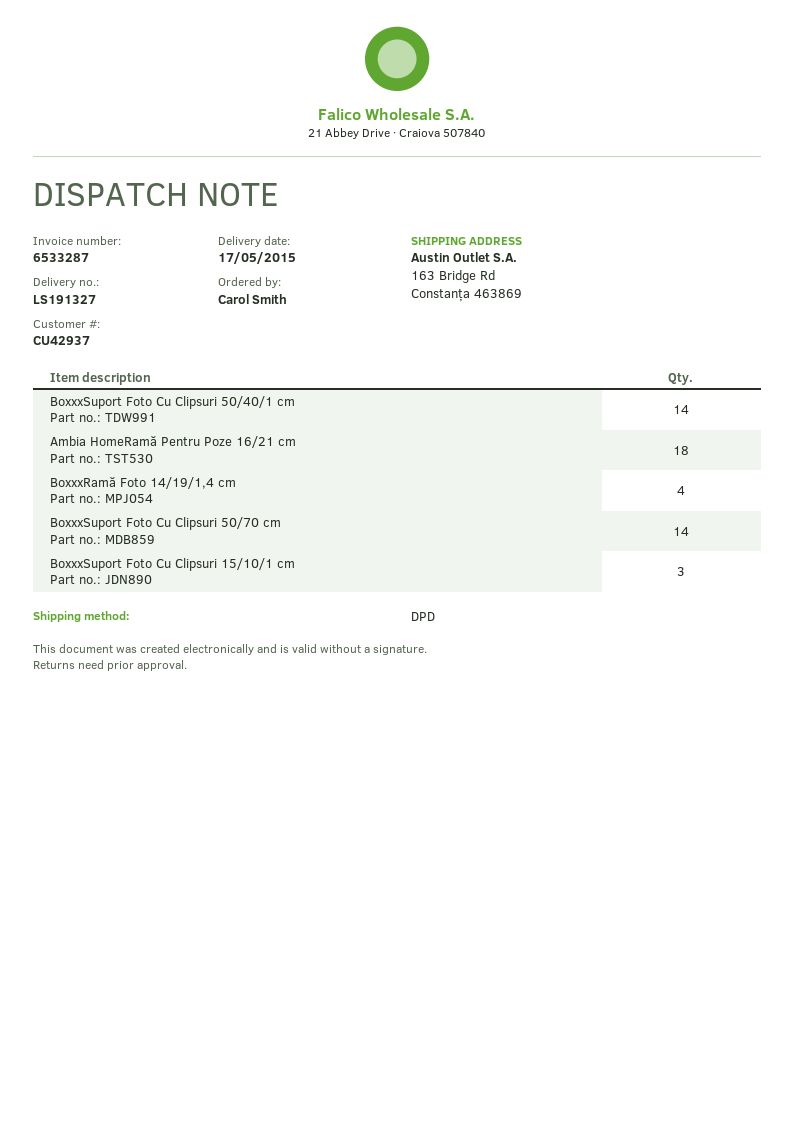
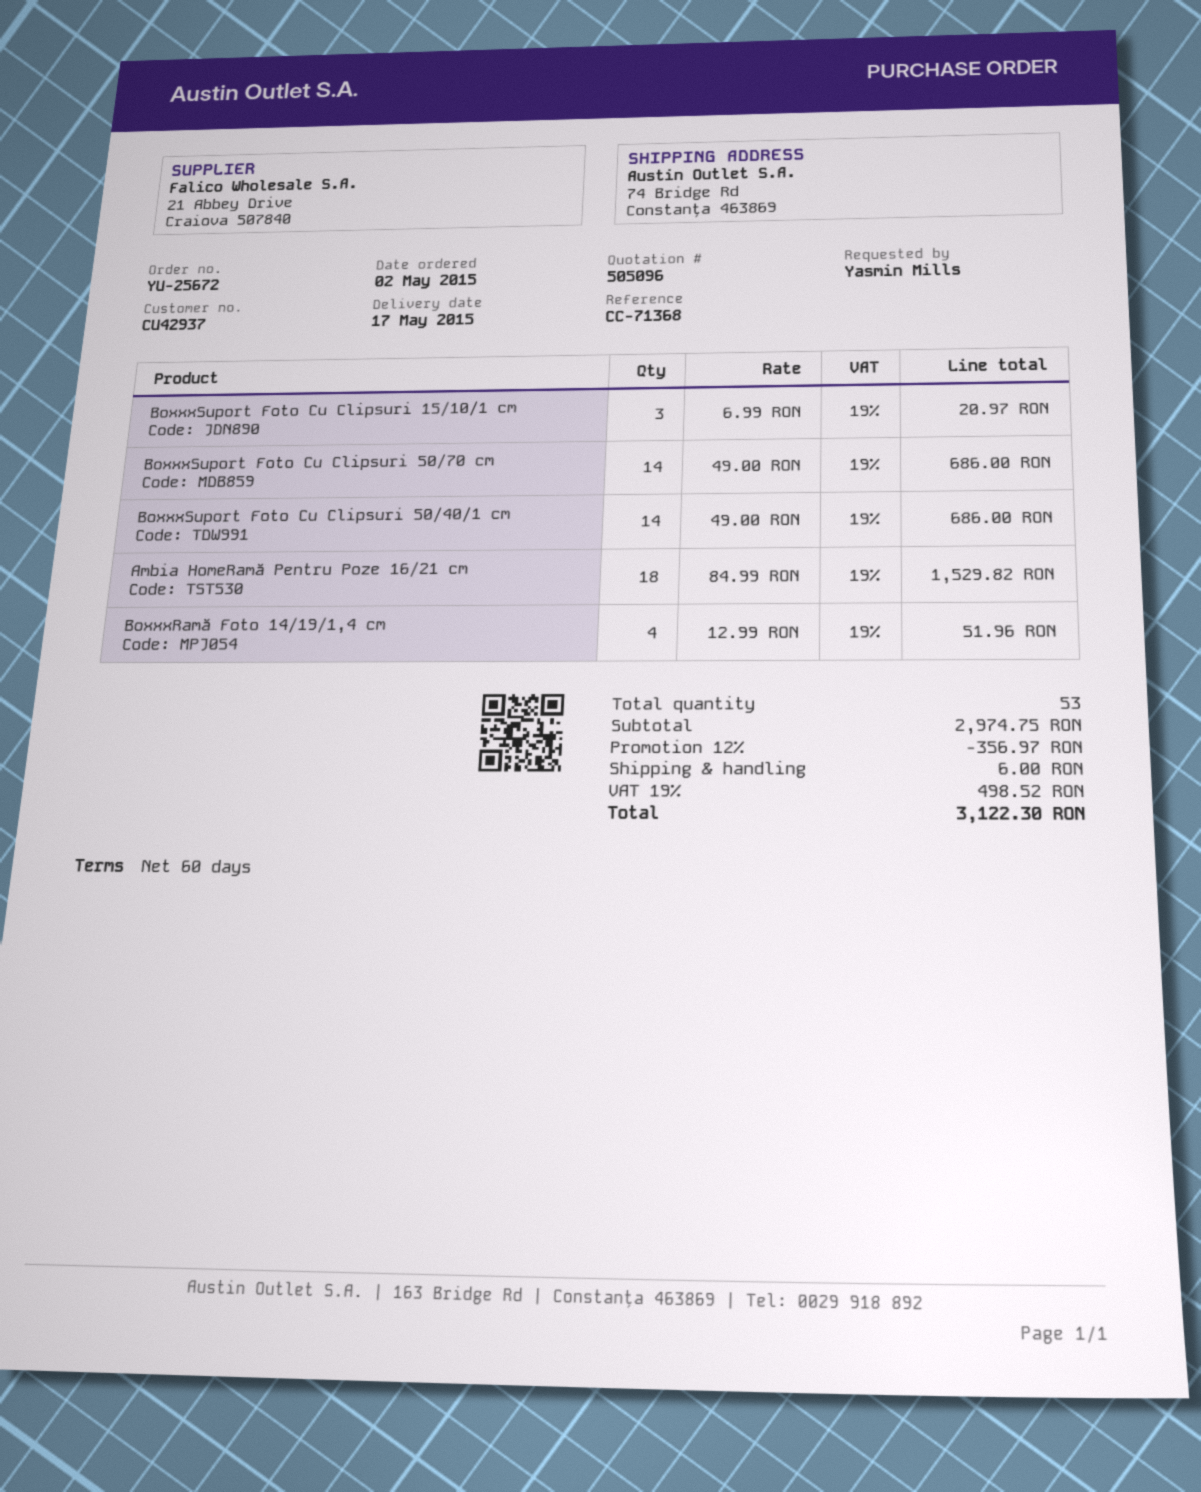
ordered by: Carol Smith -> Yasmin Mills
ship to: 163 Bridge Rd, Constanța 463869 -> 74 Bridge Rd, Constanța 463869

